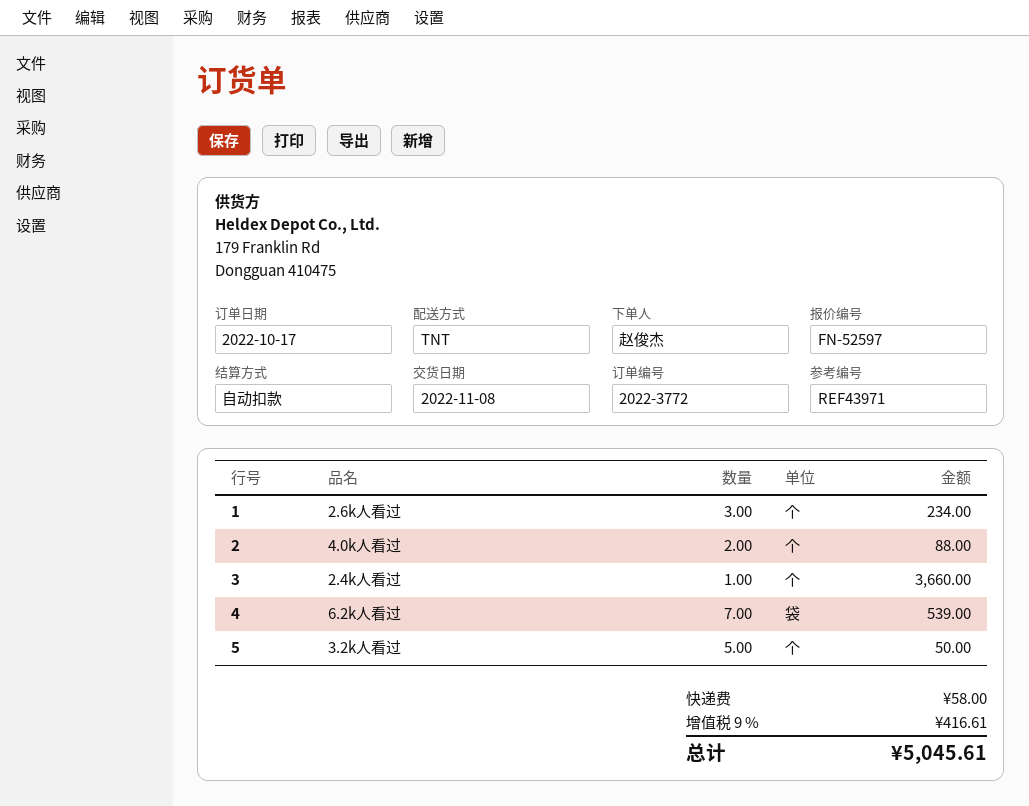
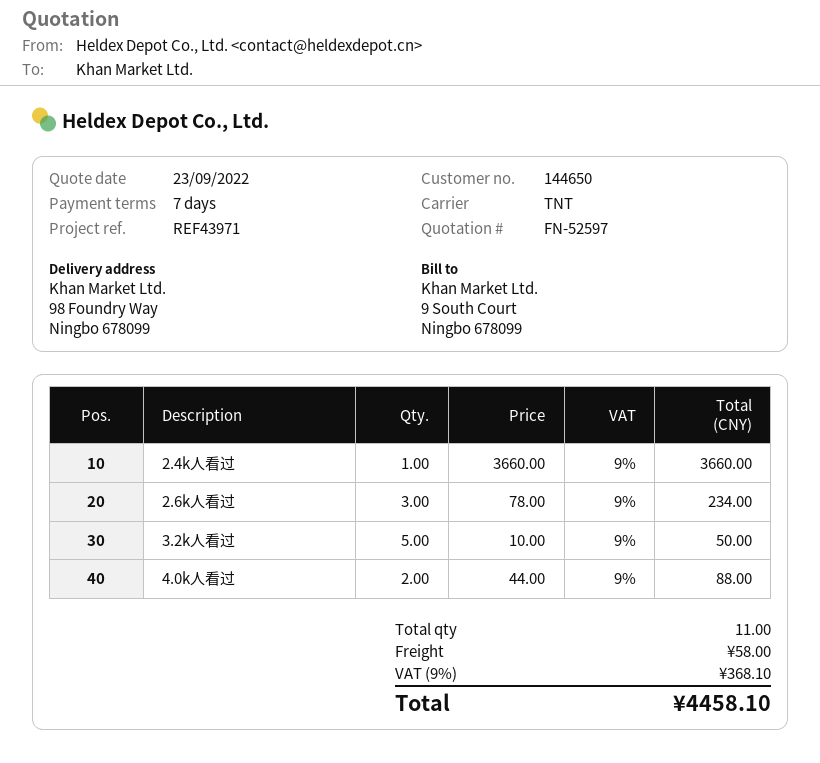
6.2k人看过: 7 for 539.00 -> none
tax: 9% = 416.61 -> 9% = 368.10
total: 5045.61 -> 4458.10

